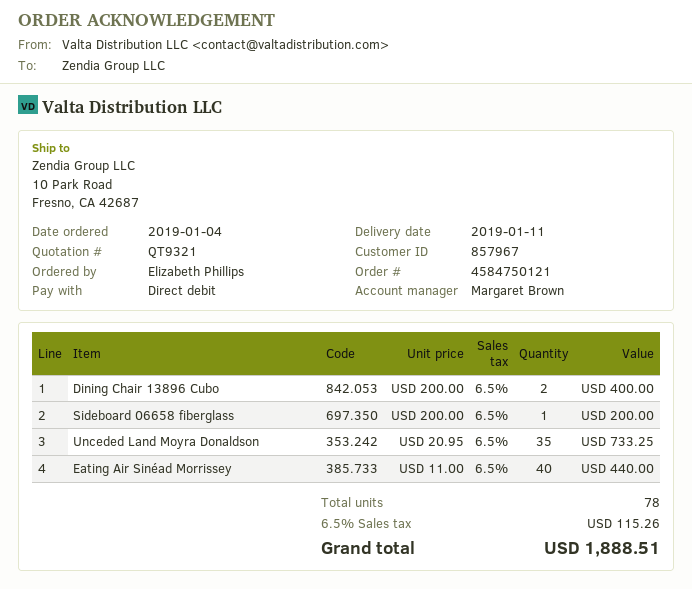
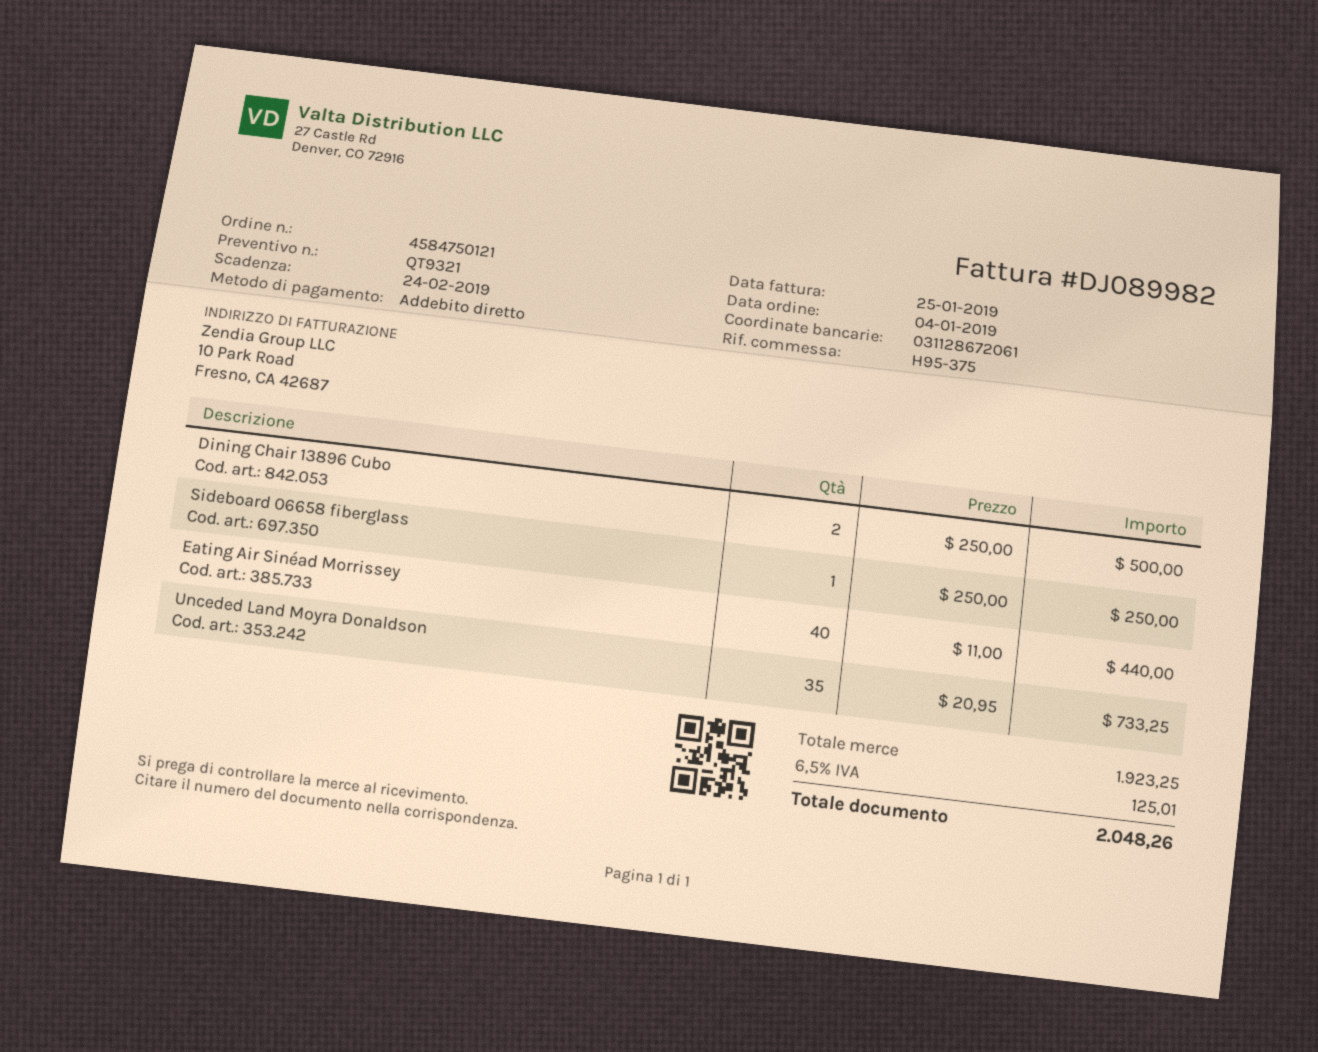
Dining Chair 13896 Cubo: 2 x 200.00 = 400.00 -> 2 x 250.00 = 500.00
Sideboard 06658 fiberglass: 1 x 200.00 = 200.00 -> 1 x 250.00 = 250.00
tax: 6.5% = 115.26 -> 6.5% = 125.01
total: 1888.51 -> 2048.26

